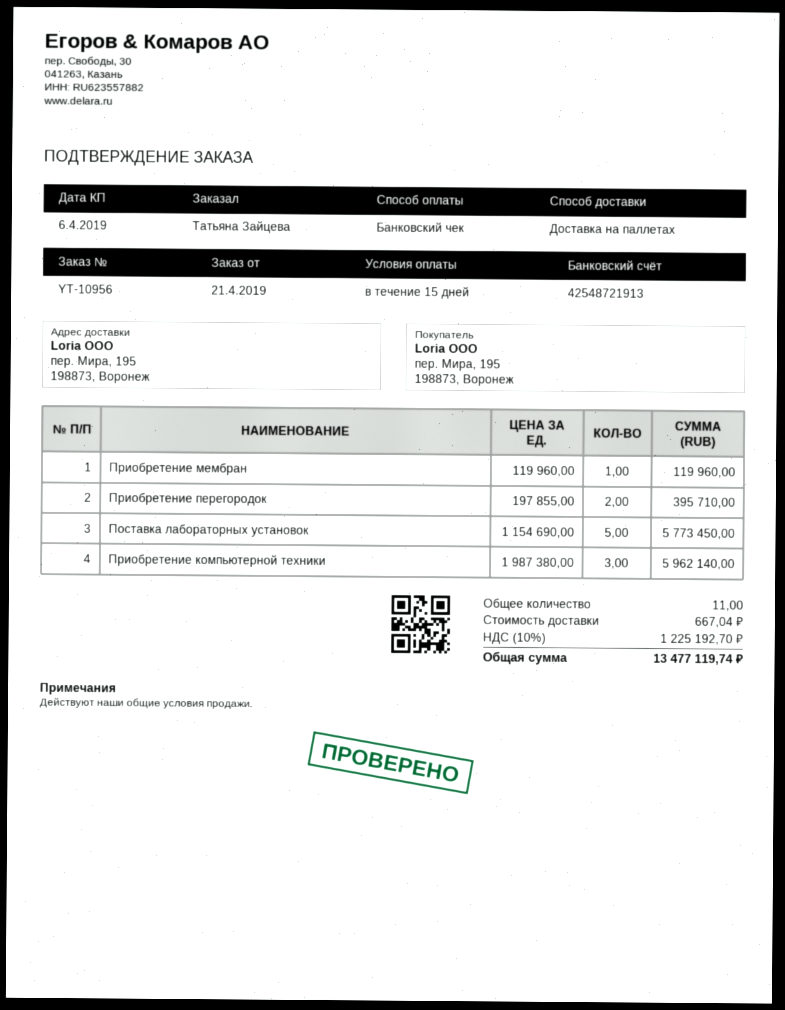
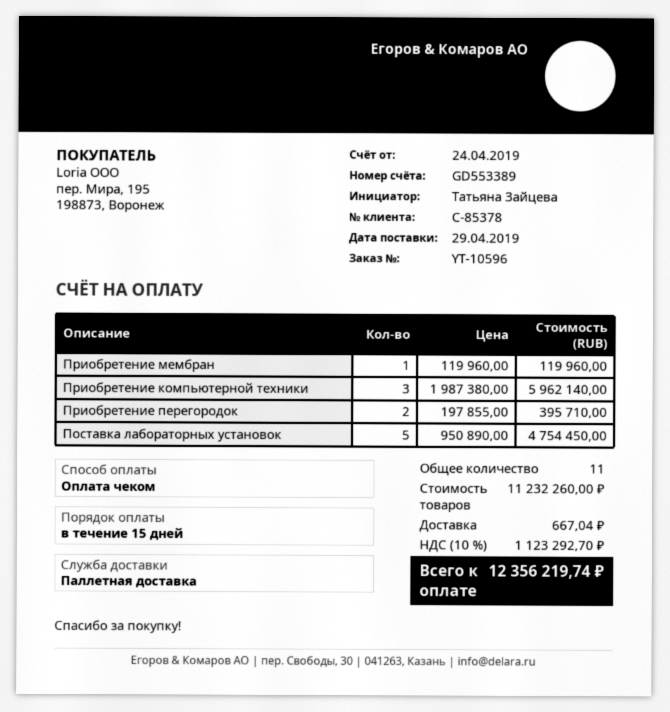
order number: YT-10956 -> YT-10596
Поставка лабораторных установок: 5 x 1154690.00 = 5773450.00 -> 5 x 950890.00 = 4754450.00
tax: 10% = 1225192.70 -> 10% = 1123292.70
total: 13477119.74 -> 12356219.74

